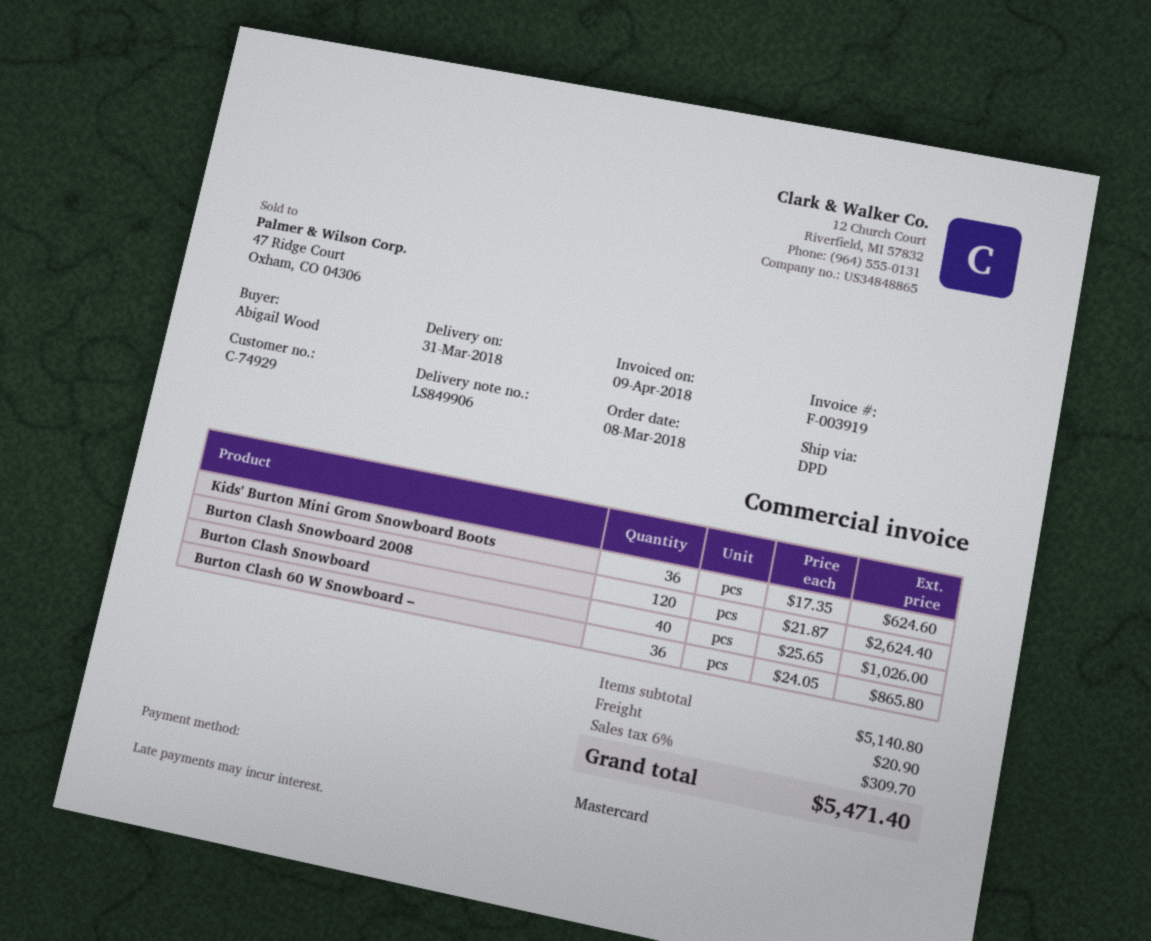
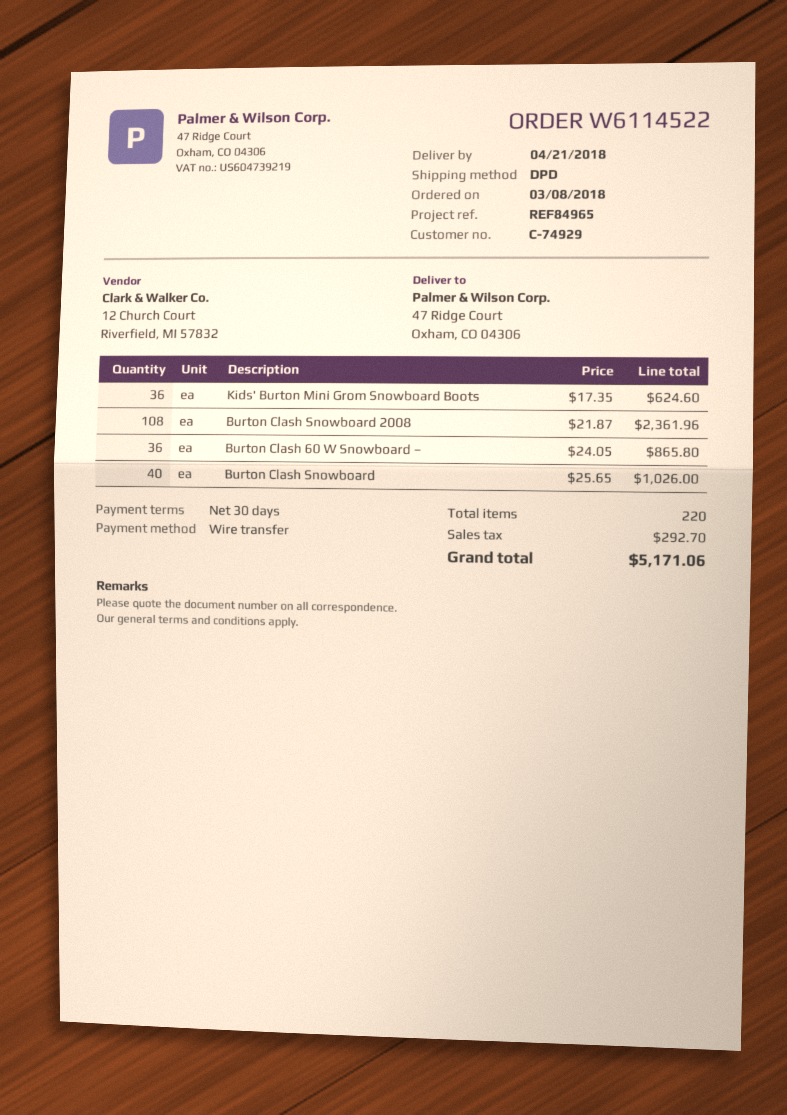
delivery date: 2018-03-31 -> 2018-04-21
payment method: Mastercard -> bank transfer
Burton Clash Snowboard 2008: 120 x 21.87 = 2624.40 -> 108 x 21.87 = 2361.96
shipping: 20.90 -> none
tax: 309.70 -> 292.70
total: 5471.40 -> 5171.06

